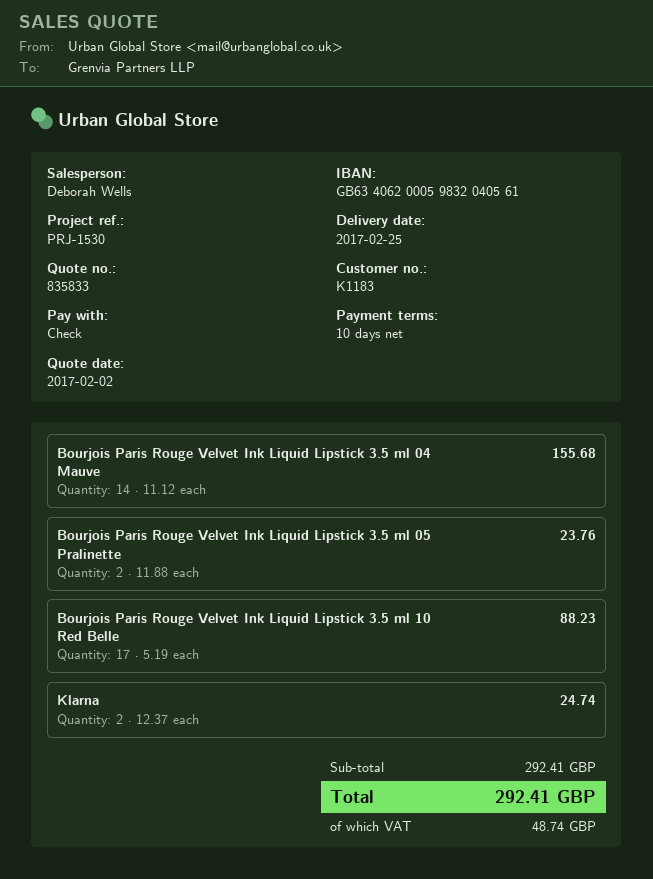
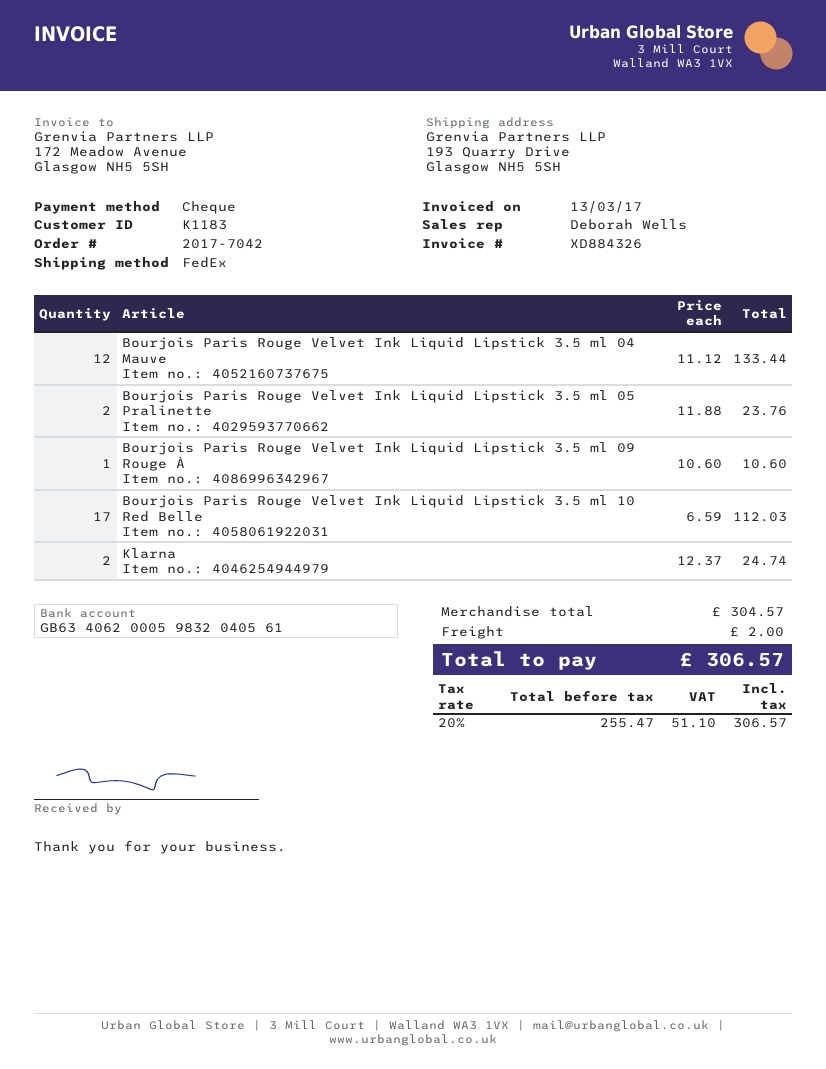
Bourjois Paris Rouge Velvet Ink Liquid Lipstick 3.5 ml 04 Mauve: 14 x 11.12 = 155.68 -> 12 x 11.12 = 133.44
Bourjois Paris Rouge Velvet Ink Liquid Lipstick 3.5 ml 10 Red Belle: 17 x 5.19 = 88.23 -> 17 x 6.59 = 112.03
Bourjois Paris Rouge Velvet Ink Liquid Lipstick 3.5 ml 09 Rouge À: none -> 1 x 10.60 = 10.60
subtotal: 292.41 -> 304.57
shipping: none -> 2.00
tax: 48.74 -> 51.10
total: 292.41 -> 306.57

